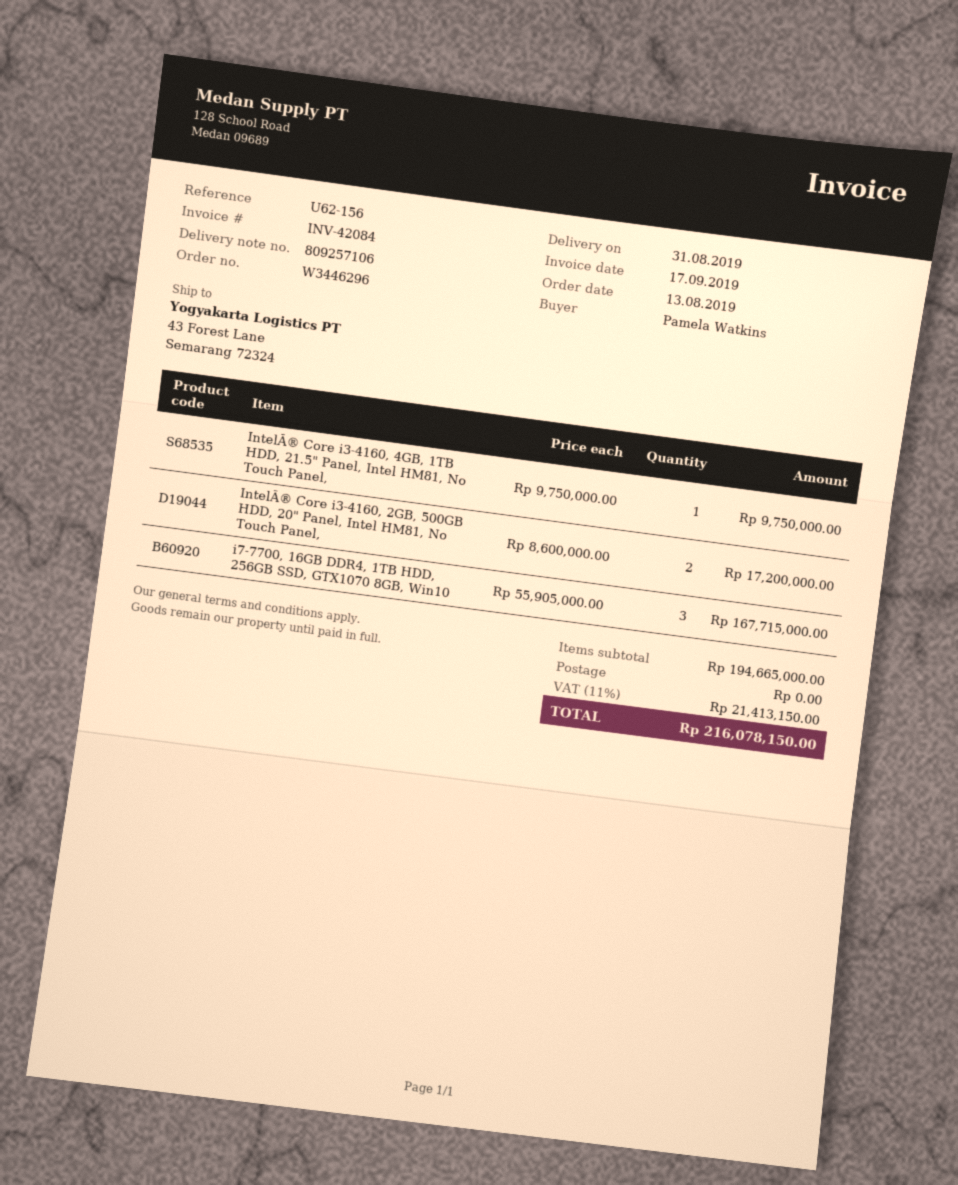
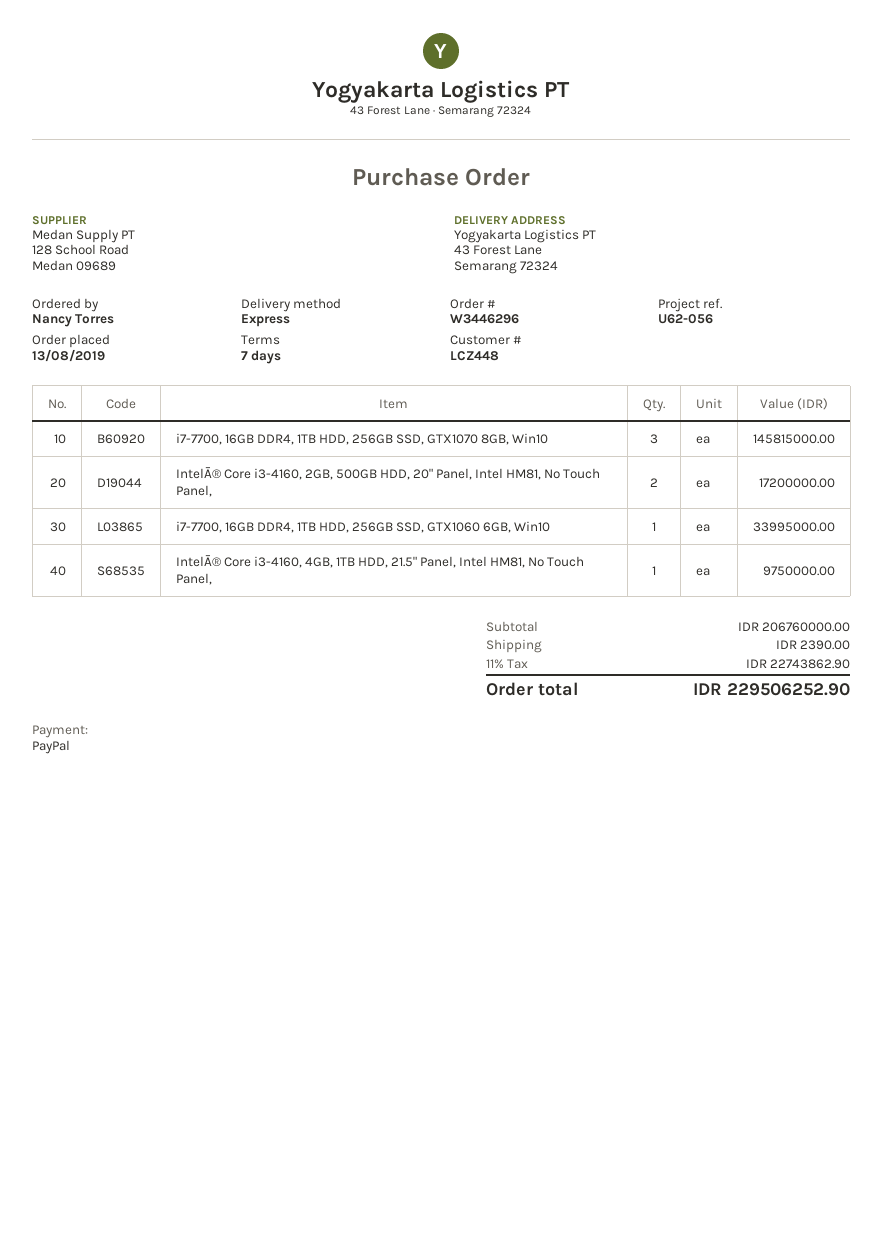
reference: U62-156 -> U62-056
ordered by: Pamela Watkins -> Nancy Torres
i7-7700, 16GB DDR4, 1TB HDD, 256GB SSD, GTX1070 8GB, Win10: 3 for 167715000.00 -> 3 for 145815000.00
i7-7700, 16GB DDR4, 1TB HDD, 256GB SSD, GTX1060 6GB, Win10: none -> 1 for 33995000.00
subtotal: 194665000.00 -> 206760000.00
shipping: 0.00 -> 2390.00
tax: 11% = 21413150.00 -> 11% = 22743862.90
total: 216078150.00 -> 229506252.90

